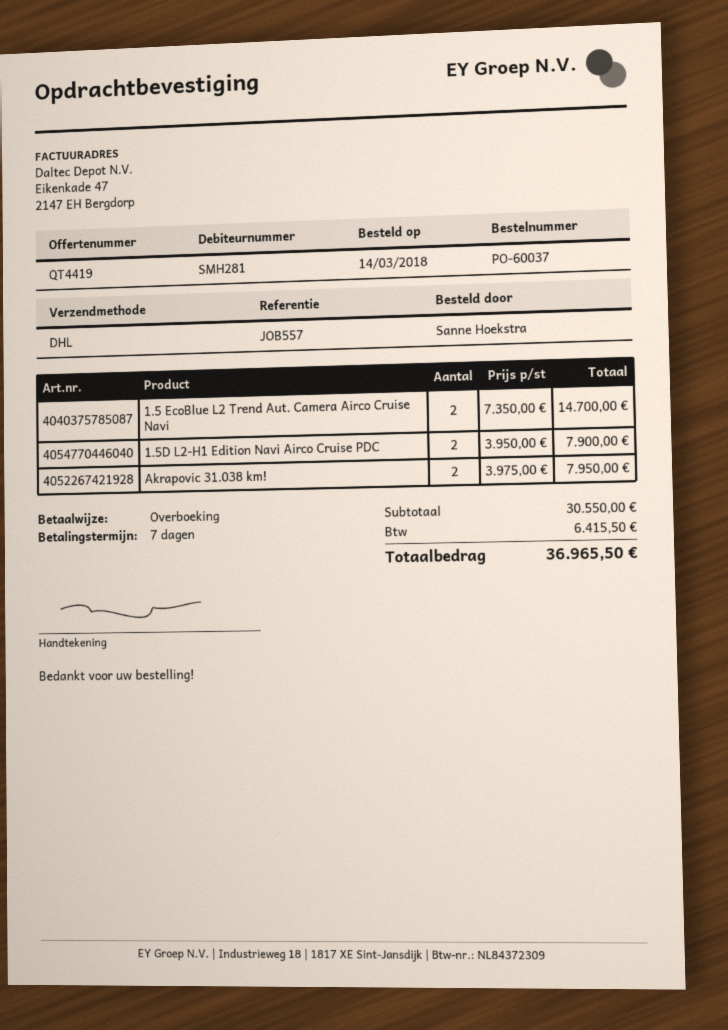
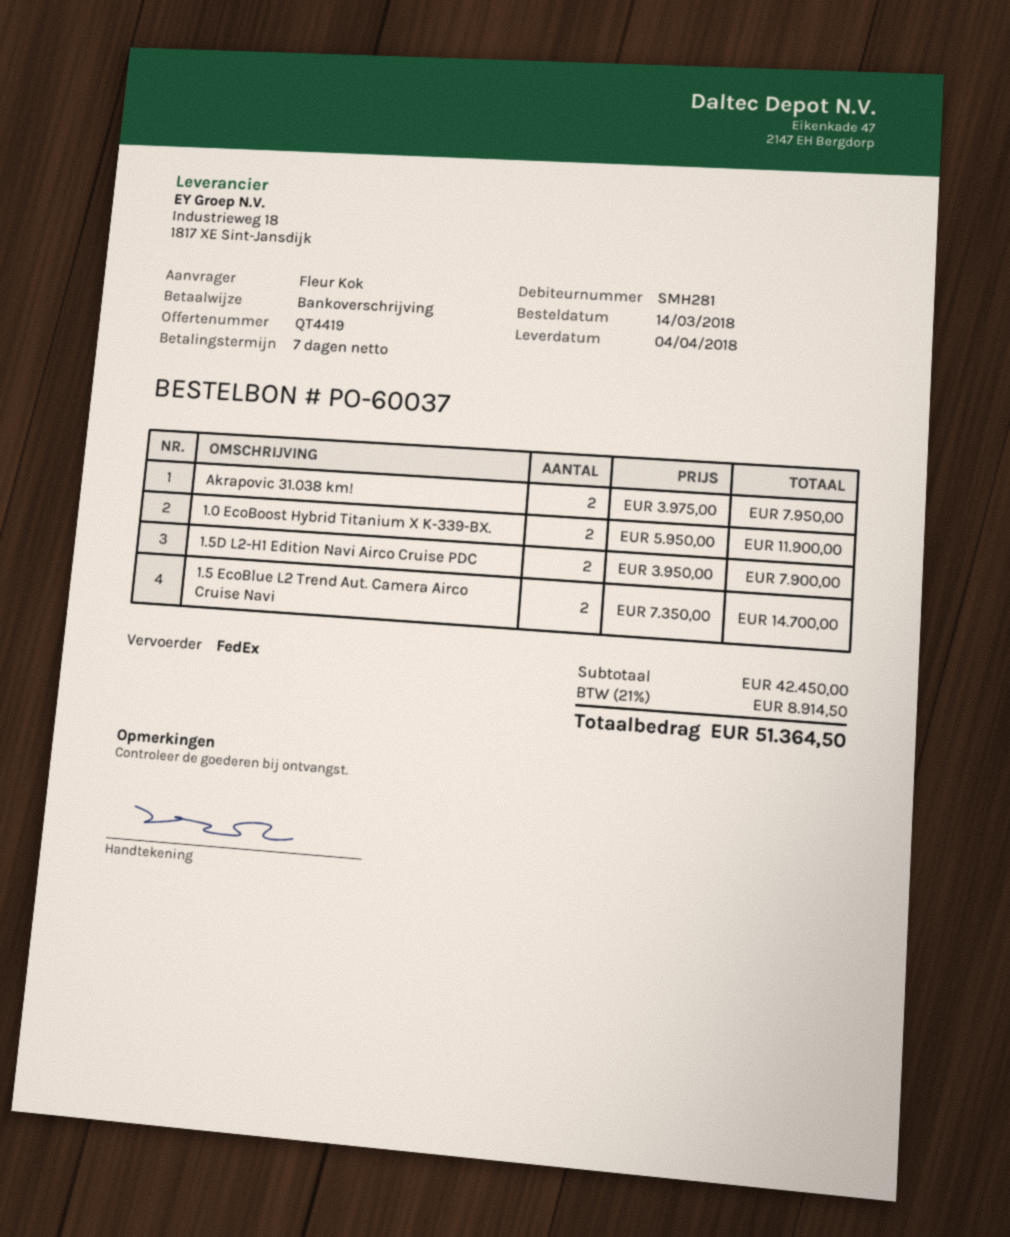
ordered by: Sanne Hoekstra -> Fleur Kok
shipping method: DHL -> FedEx
1.0 EcoBoost Hybrid Titanium X K-339-BX.: none -> 2 x 5950.00 = 11900.00
subtotal: 30550.00 -> 42450.00
tax: 6415.50 -> 8914.50
total: 36965.50 -> 51364.50

